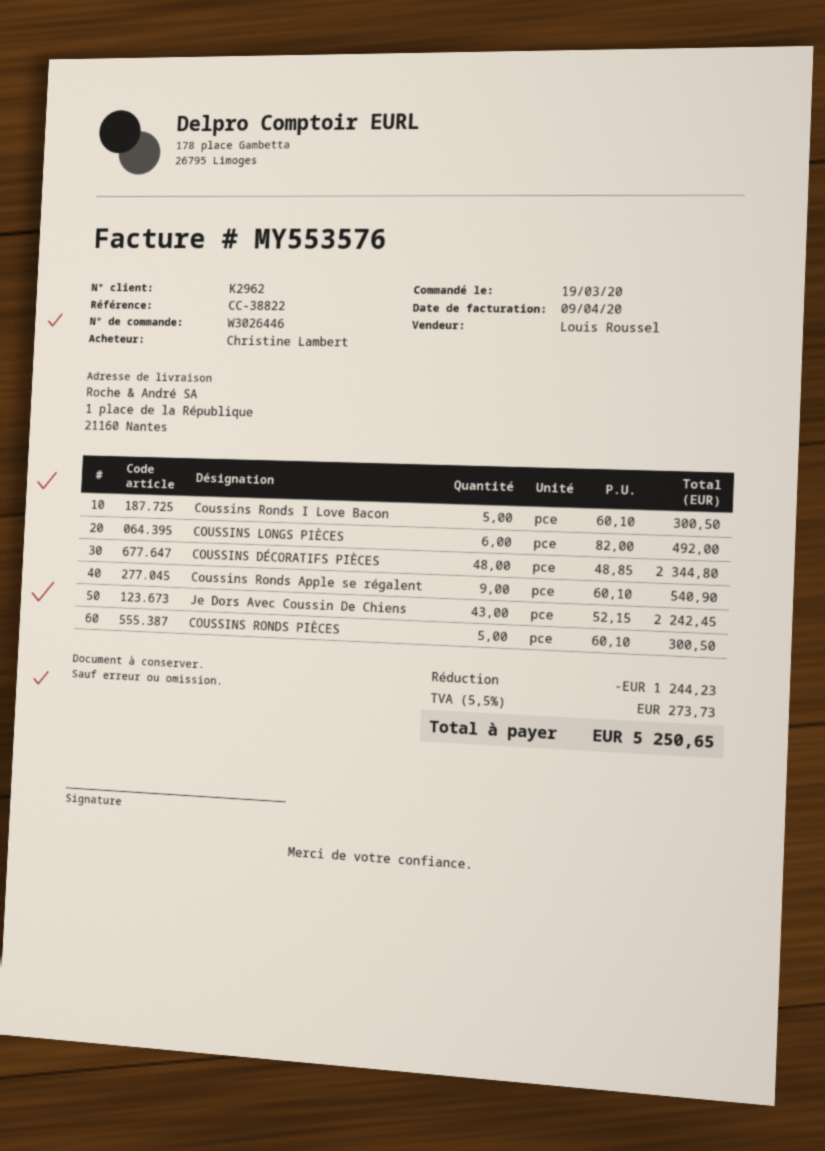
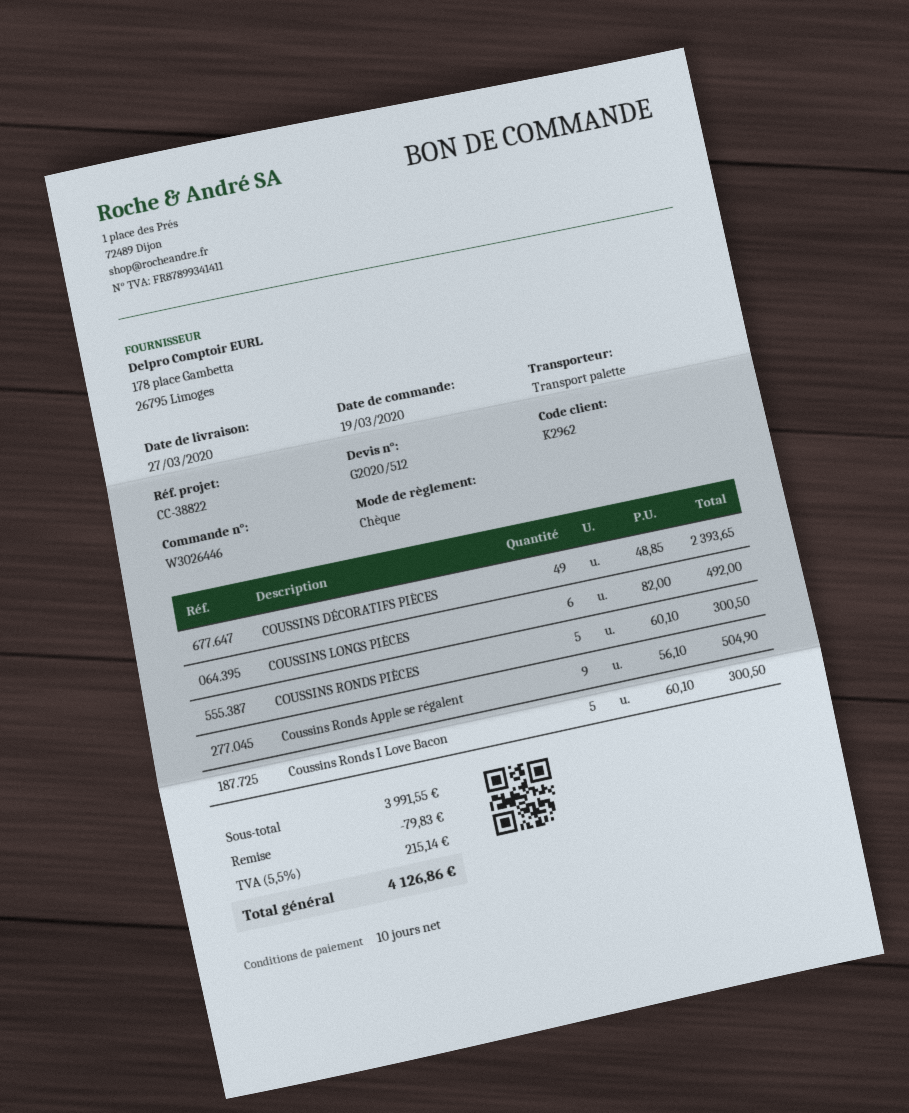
COUSSINS DÉCORATIFS PIÈCES: 48 x 48.85 = 2344.80 -> 49 x 48.85 = 2393.65
Coussins Ronds Apple se régalent: 9 x 60.10 = 540.90 -> 9 x 56.10 = 504.90
Je Dors Avec Coussin De Chiens: 43 x 52.15 = 2242.45 -> none
discount: 1244.23 -> 79.83
tax: 5.5% = 273.73 -> 5.5% = 215.14
total: 5250.65 -> 4126.86

